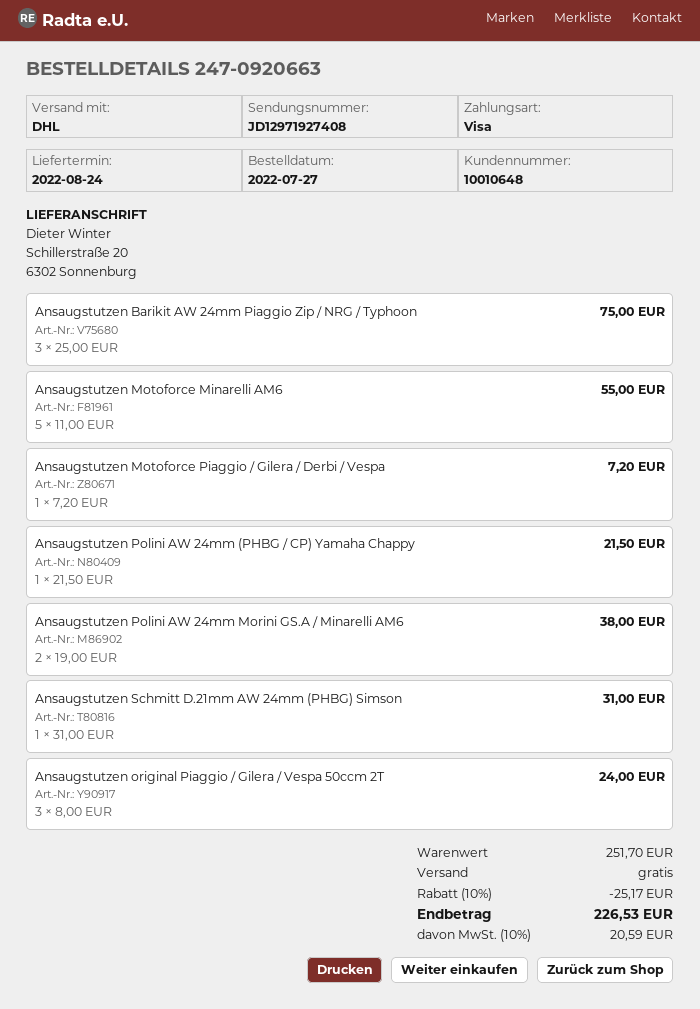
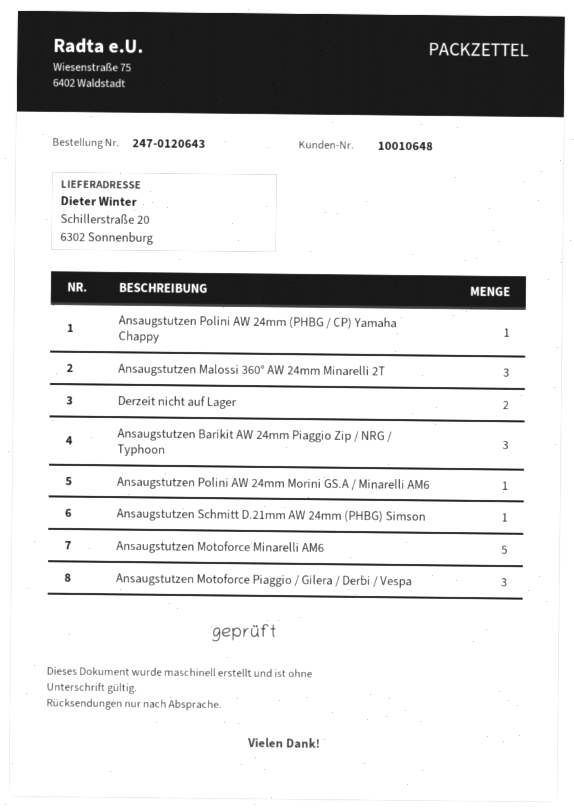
order number: 247-0920663 -> 247-0120643
Ansaugstutzen Motoforce Piaggio / Gilera / Derbi / Vespa: 1 -> 3
Ansaugstutzen Polini AW 24mm Morini GS.A / Minarelli AM6: 2 -> 1
Ansaugstutzen original Piaggio / Gilera / Vespa 50ccm 2T: 3 -> none
Ansaugstutzen Malossi 360° AW 24mm Minarelli 2T: none -> 3
Derzeit nicht auf Lager: none -> 2

